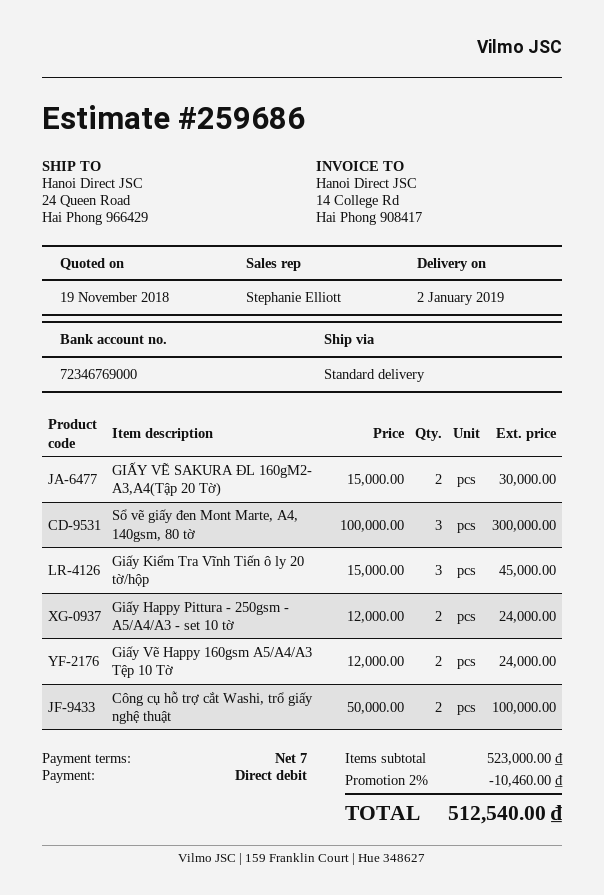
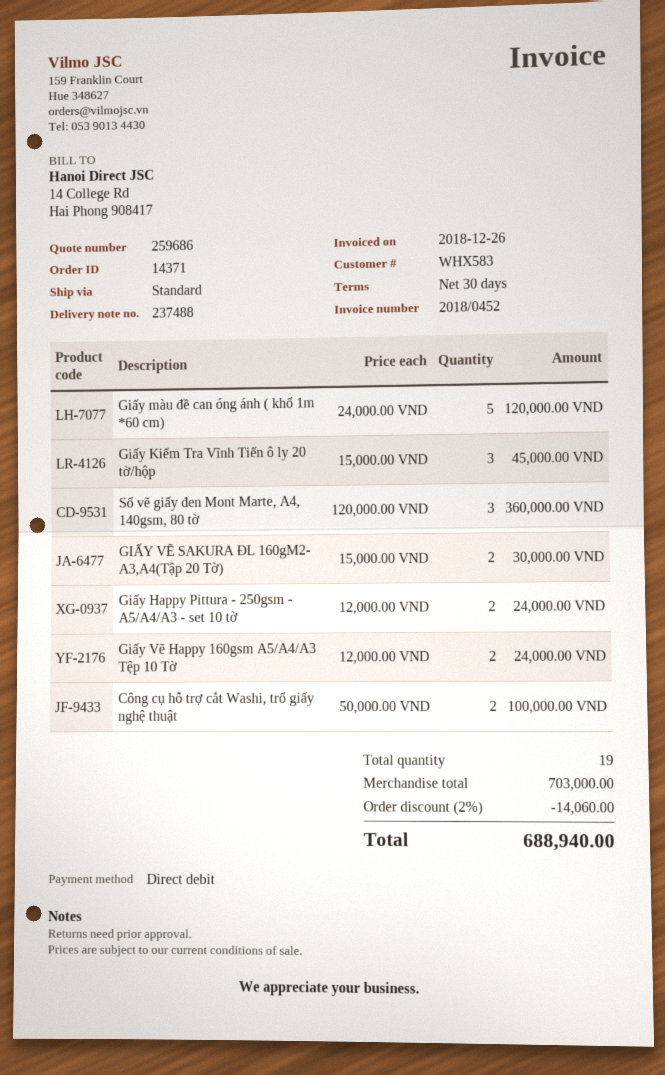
payment terms: 7 days -> 30 days
Sổ vẽ giấy đen Mont Marte, A4, 140gsm, 80 tờ: 3 x 100000.00 = 300000.00 -> 3 x 120000.00 = 360000.00
Giấy màu đề can óng ánh ( khổ 1m *60 cm): none -> 5 x 24000.00 = 120000.00
subtotal: 523000.00 -> 703000.00
discount: 2% = 10460.00 -> 2% = 14060.00
total: 512540.00 -> 688940.00

